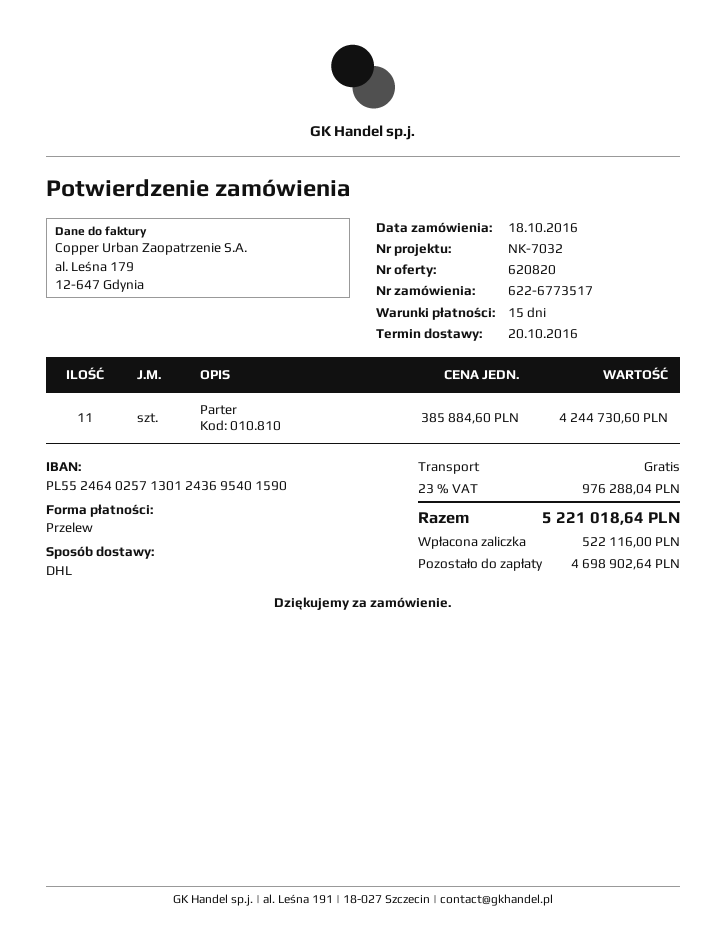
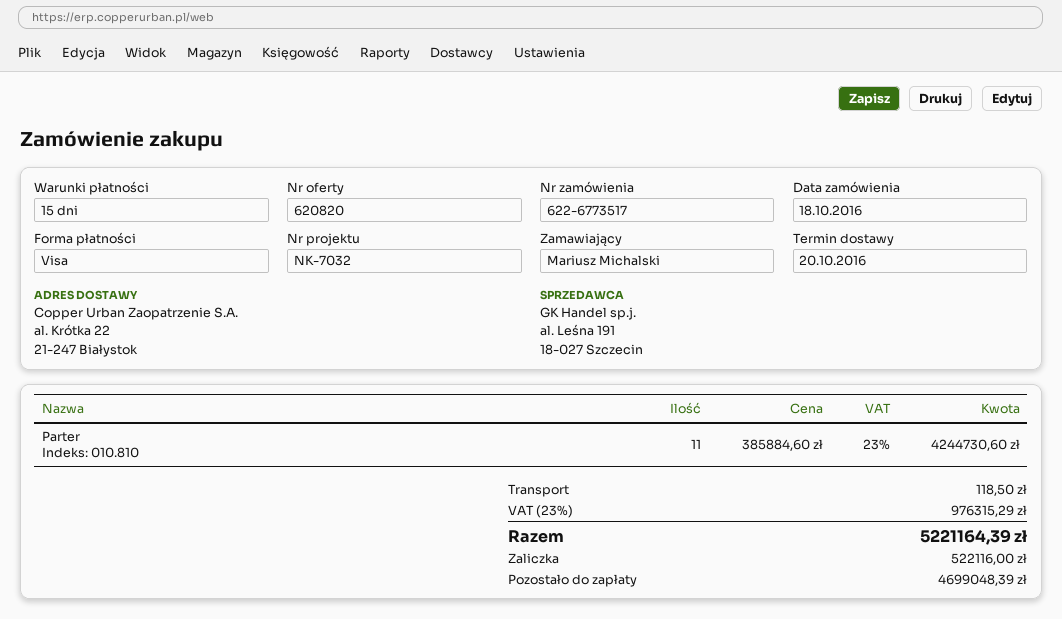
payment method: bank transfer -> Visa
shipping: 0.00 -> 118.50
tax: 23% = 976288.04 -> 23% = 976315.29
total: 5221018.64 -> 5221164.39
balance: 4698902.64 -> 4699048.39

